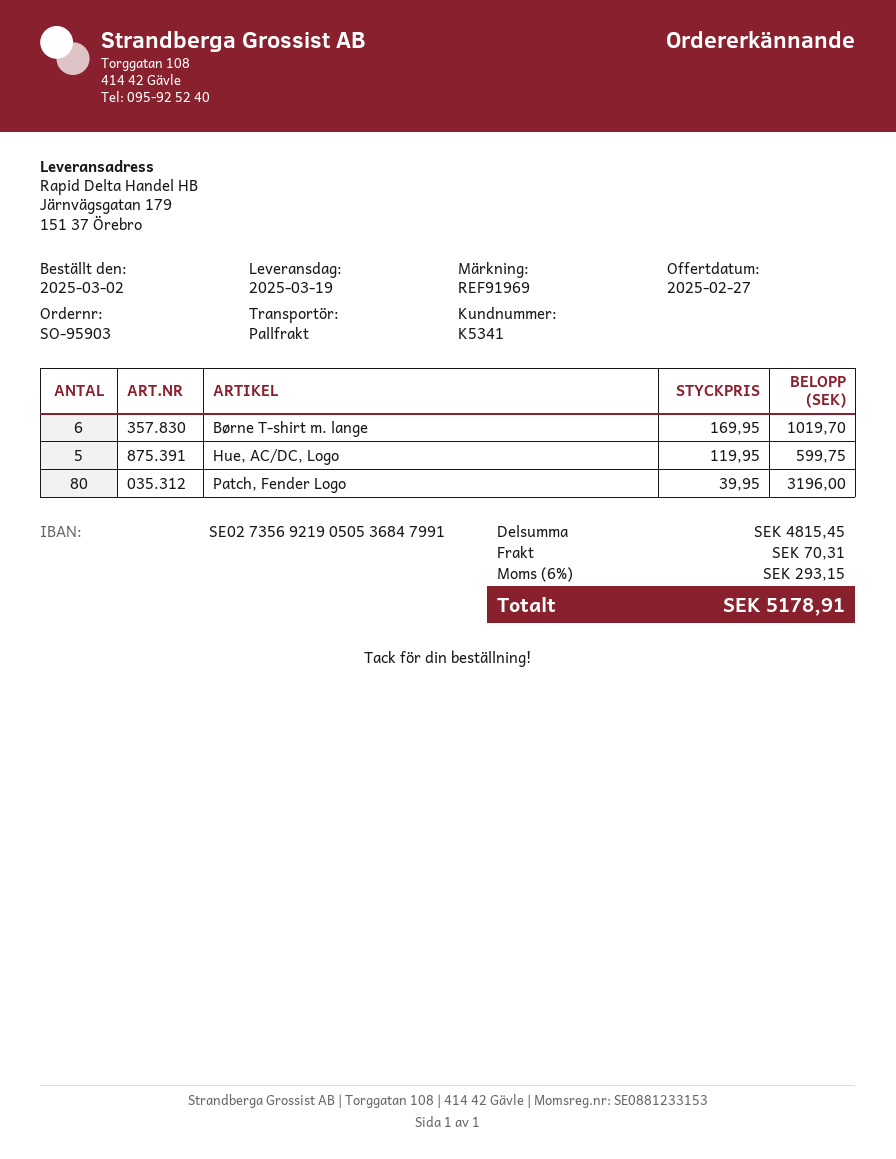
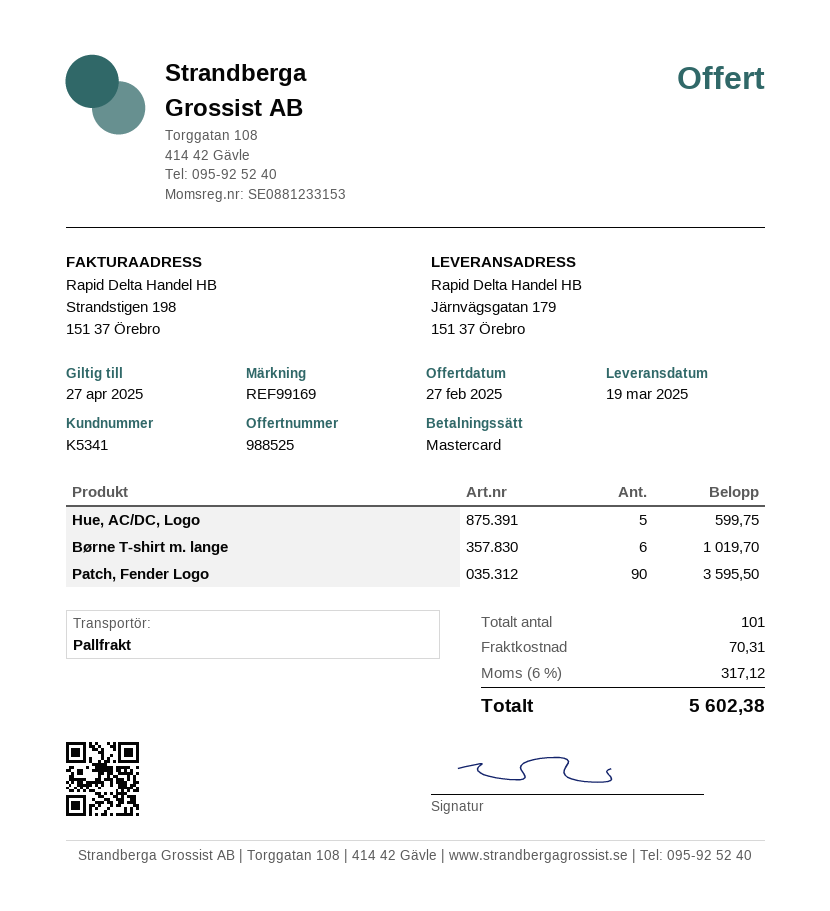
reference: REF91969 -> REF99169
Patch, Fender Logo: 80 for 3196.00 -> 90 for 3595.50
tax: 6% = 293.15 -> 6% = 317.12
total: 5178.91 -> 5602.38

